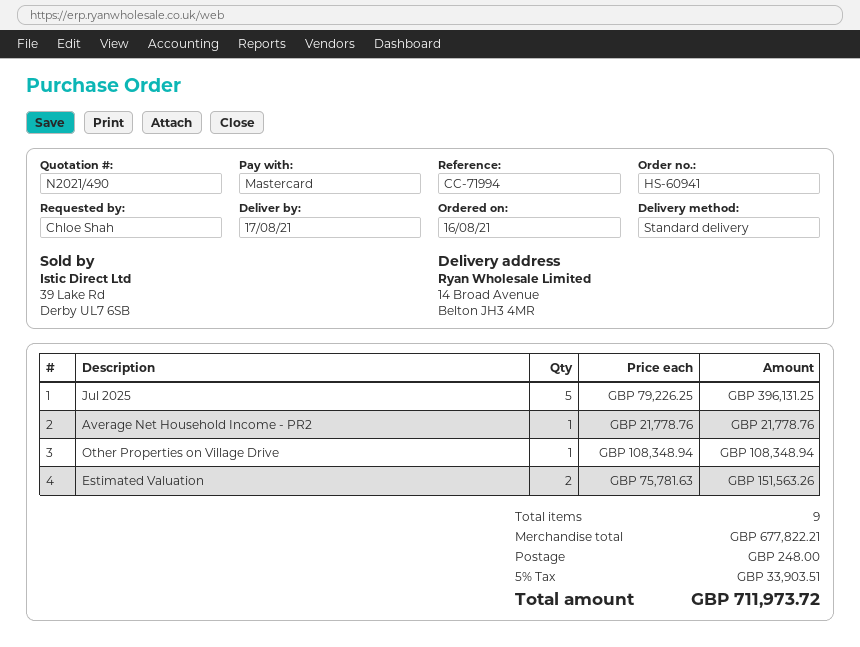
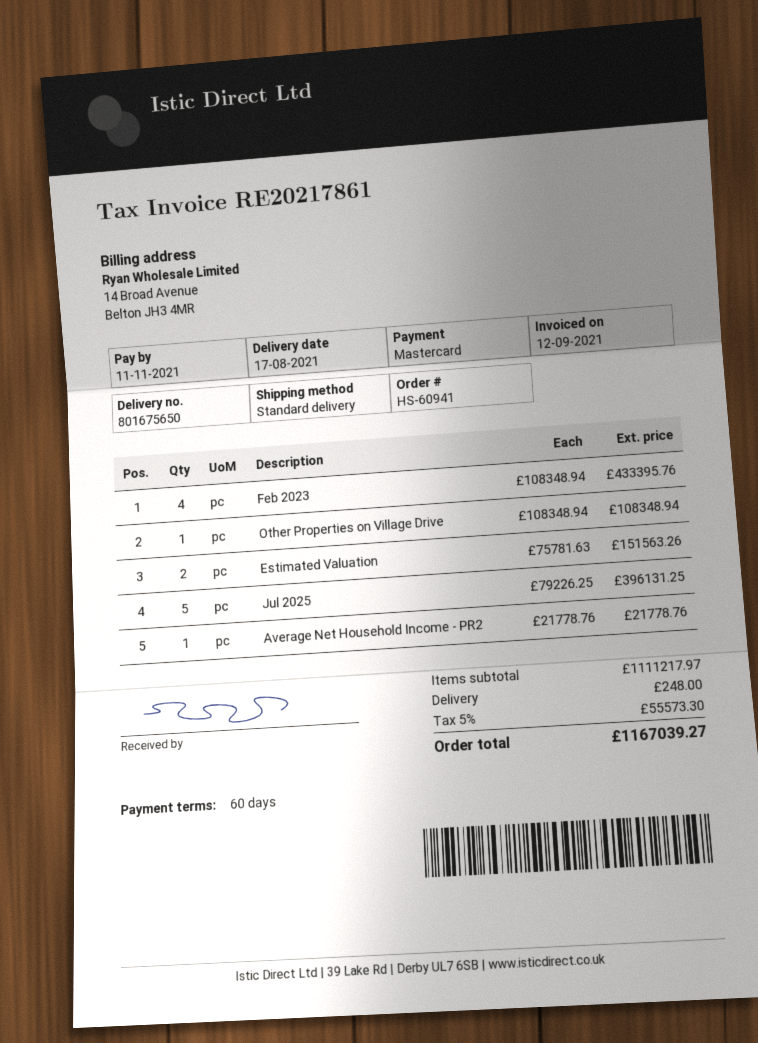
Feb 2023: none -> 4 x 108348.94 = 433395.76
subtotal: 677822.21 -> 1111217.97
tax: 5% = 33903.51 -> 5% = 55573.30
total: 711973.72 -> 1167039.27

